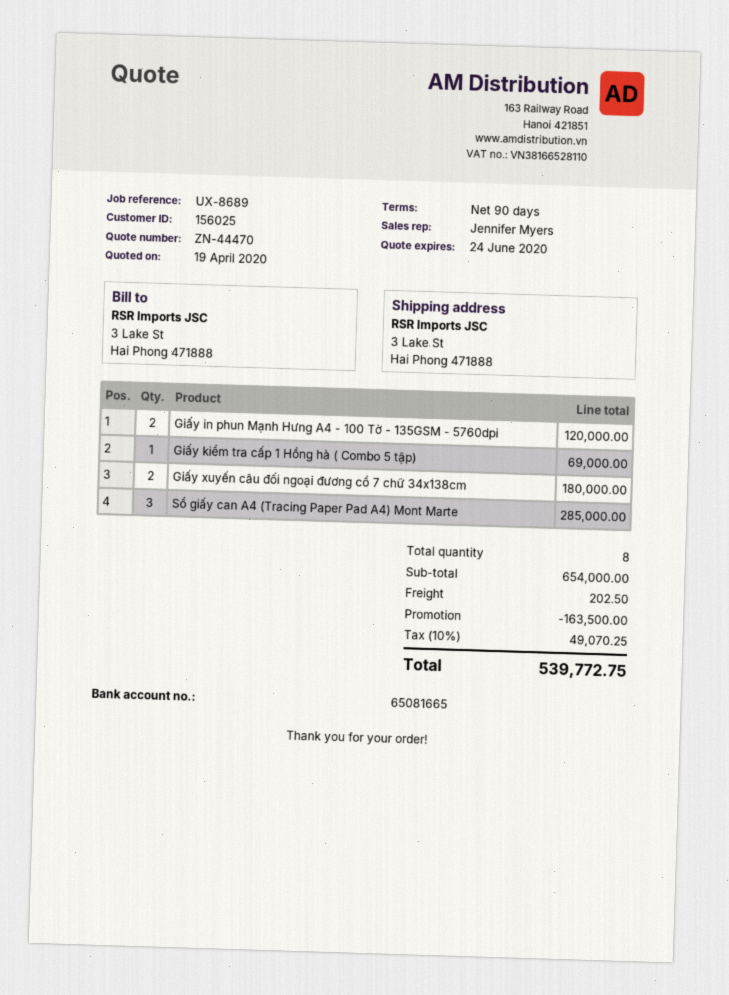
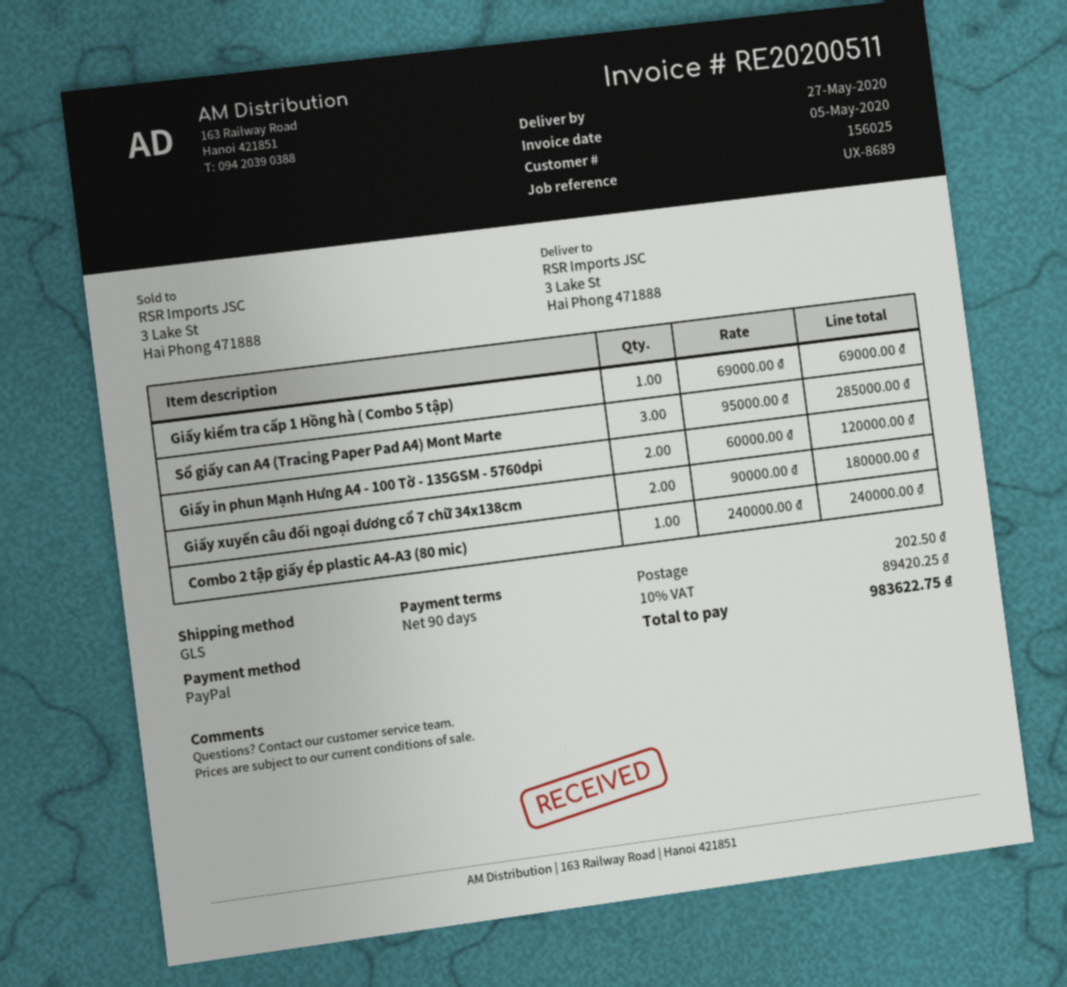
Combo 2 tập giấy ép plastic A4-A3 (80 mic): none -> 1 for 240000.00
discount: 163500.00 -> none
tax: 10% = 49070.25 -> 10% = 89420.25
total: 539772.75 -> 983622.75

